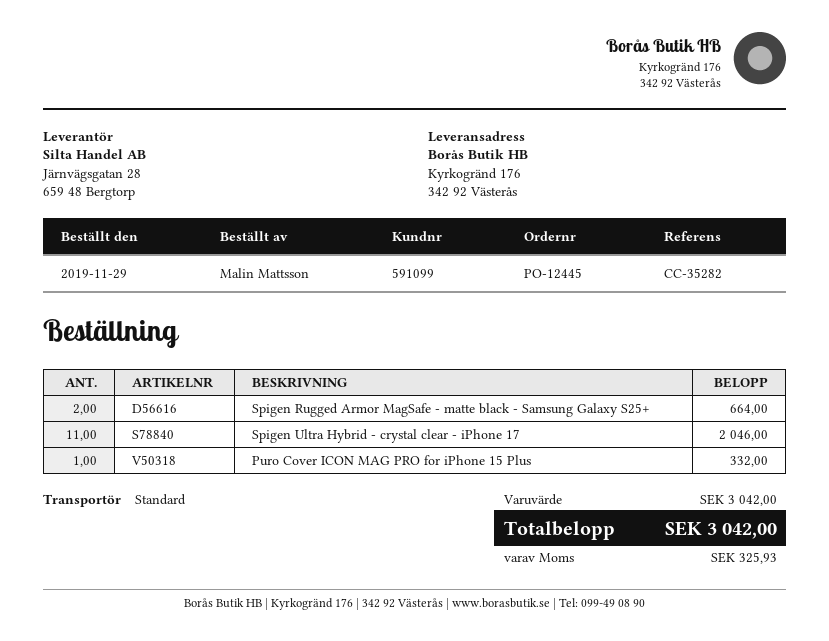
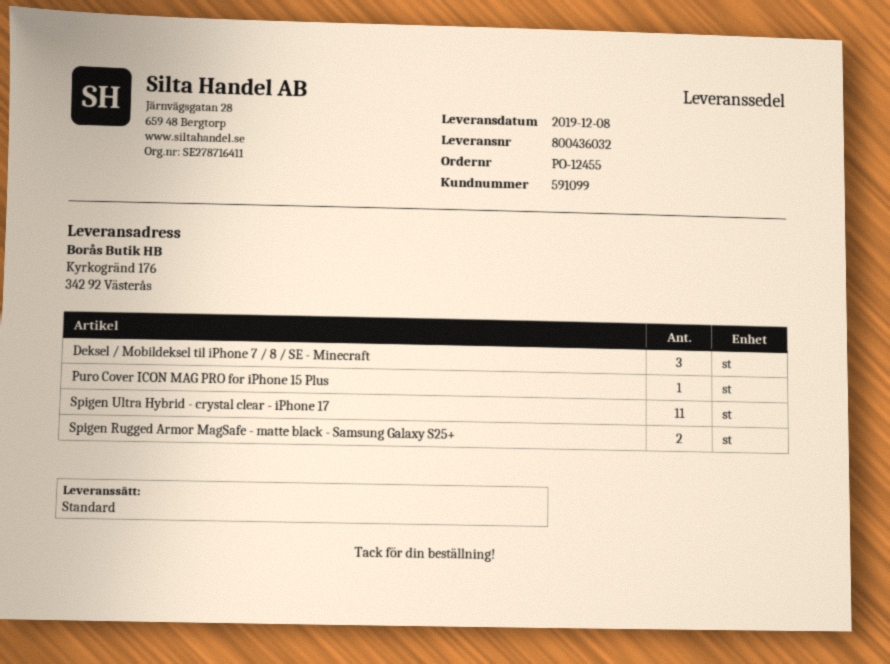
order number: PO-12445 -> PO-12455
Deksel / Mobildeksel til iPhone 7 / 8 / SE - Minecraft: none -> 3

